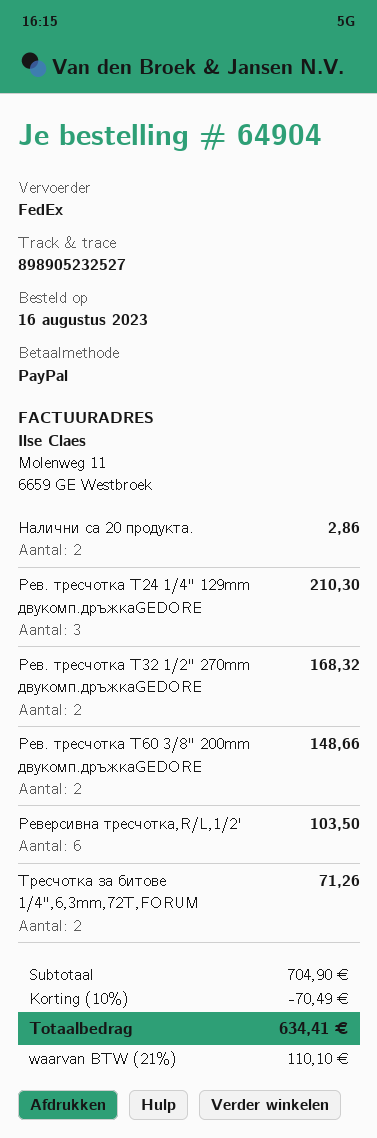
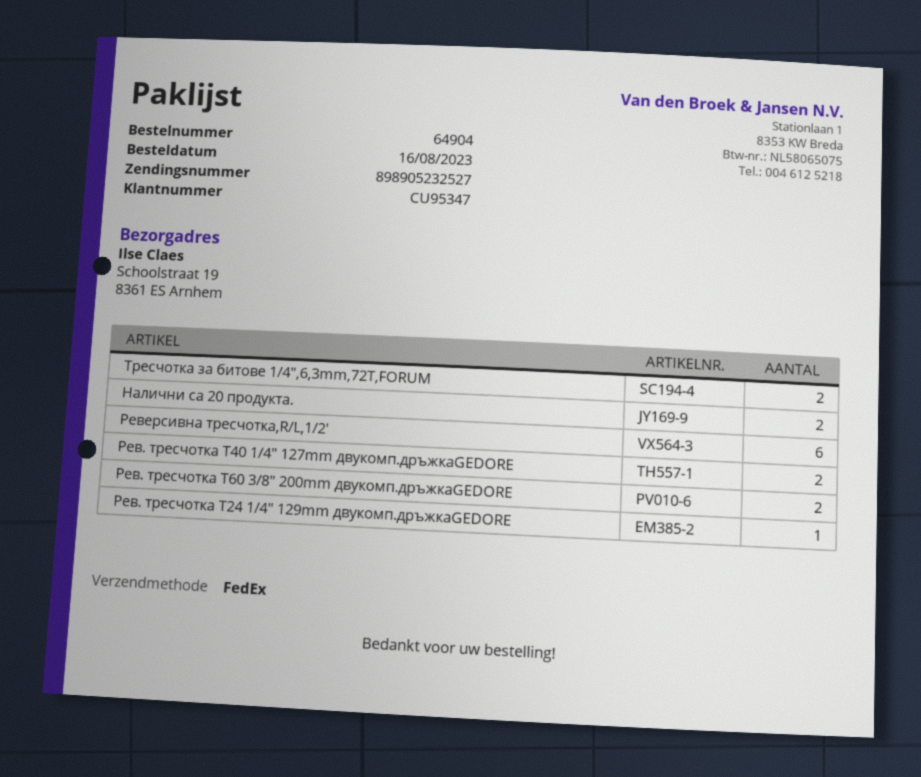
Рев. тресчотка Т24 1/4" 129mm двукомп.дръжкаGEDORE: 3 -> 1
Рев. тресчотка Т32 1/2" 270mm двукомп.дръжкаGEDORE: 2 -> none
Рев. тресчотка Т40 1/4" 127mm двукомп.дръжкаGEDORE: none -> 2

